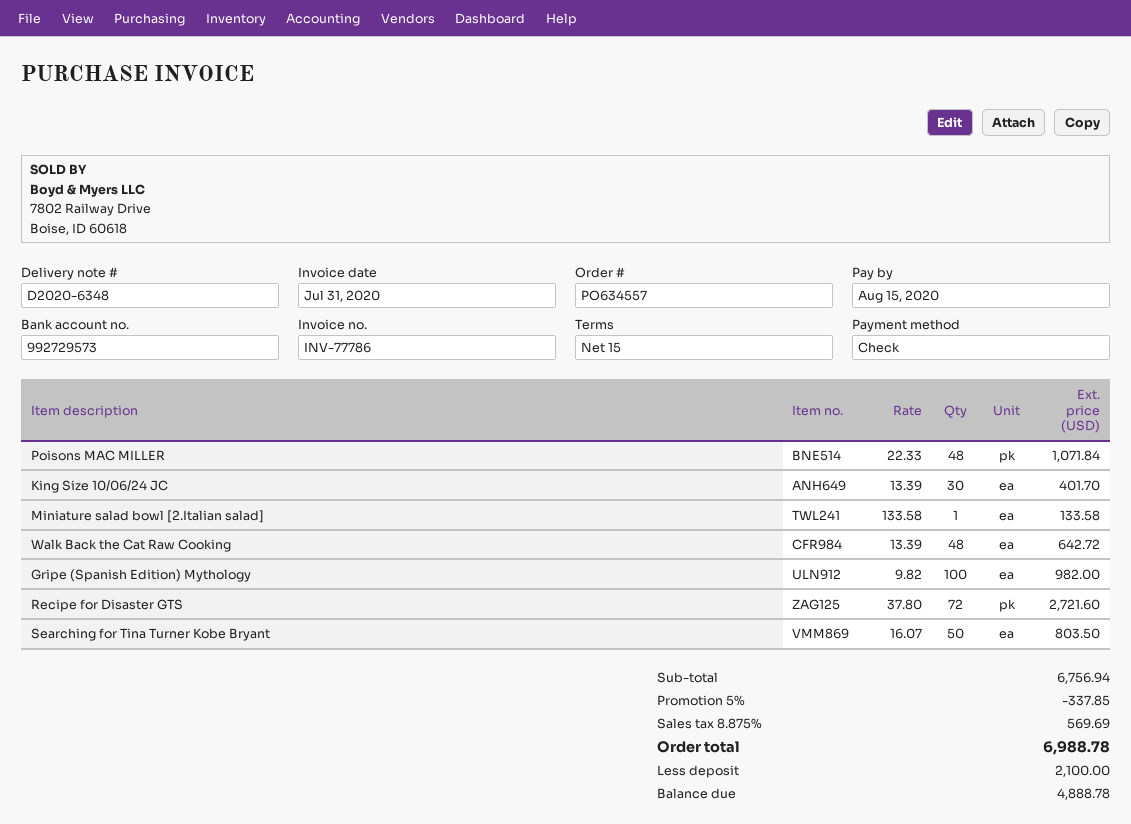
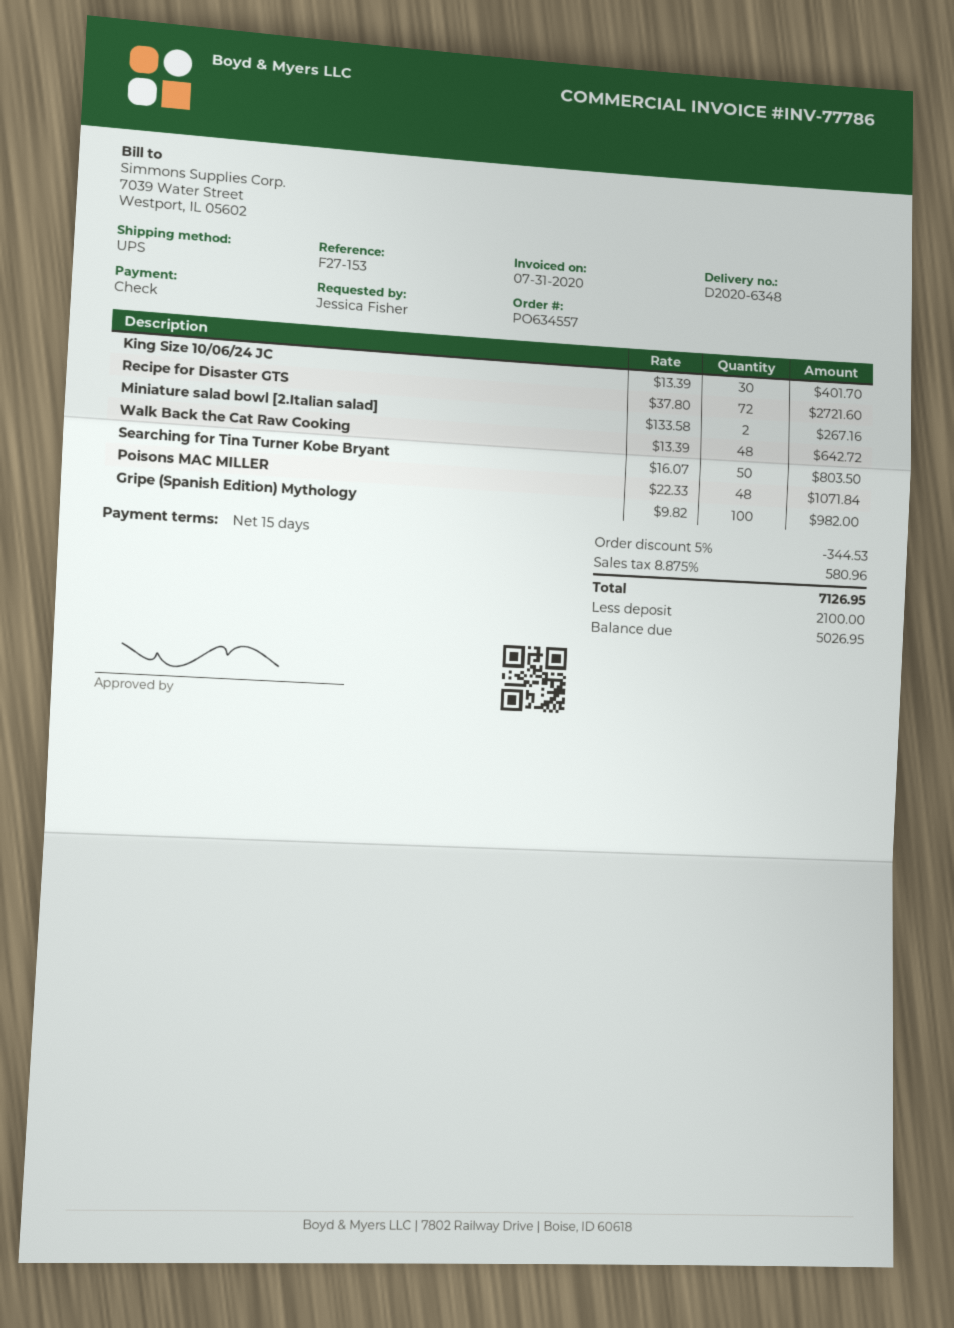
Miniature salad bowl [2.Italian salad]: 1 x 133.58 = 133.58 -> 2 x 133.58 = 267.16
discount: 5% = 337.85 -> 5% = 344.53
tax: 8.875% = 569.69 -> 8.875% = 580.96
total: 6988.78 -> 7126.95
balance: 4888.78 -> 5026.95

